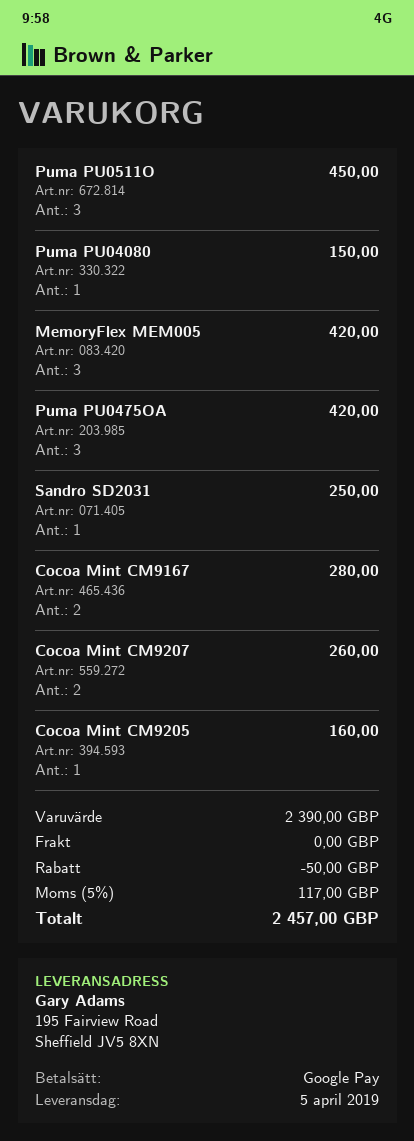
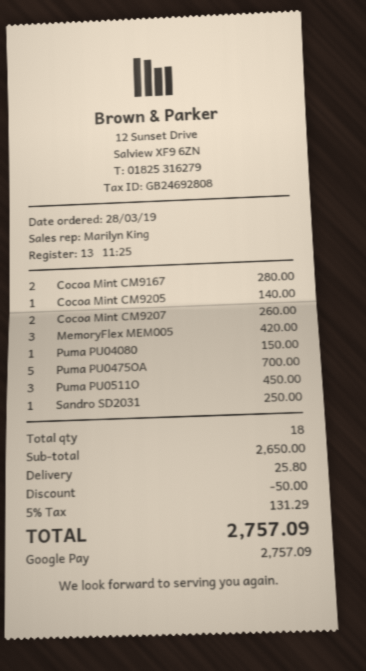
Puma PU0475OA: 3 for 420.00 -> 5 for 700.00
Cocoa Mint CM9205: 1 for 160.00 -> 1 for 140.00
subtotal: 2390.00 -> 2650.00
shipping: 0.00 -> 25.80
tax: 5% = 117.00 -> 5% = 131.29
total: 2457.00 -> 2757.09

